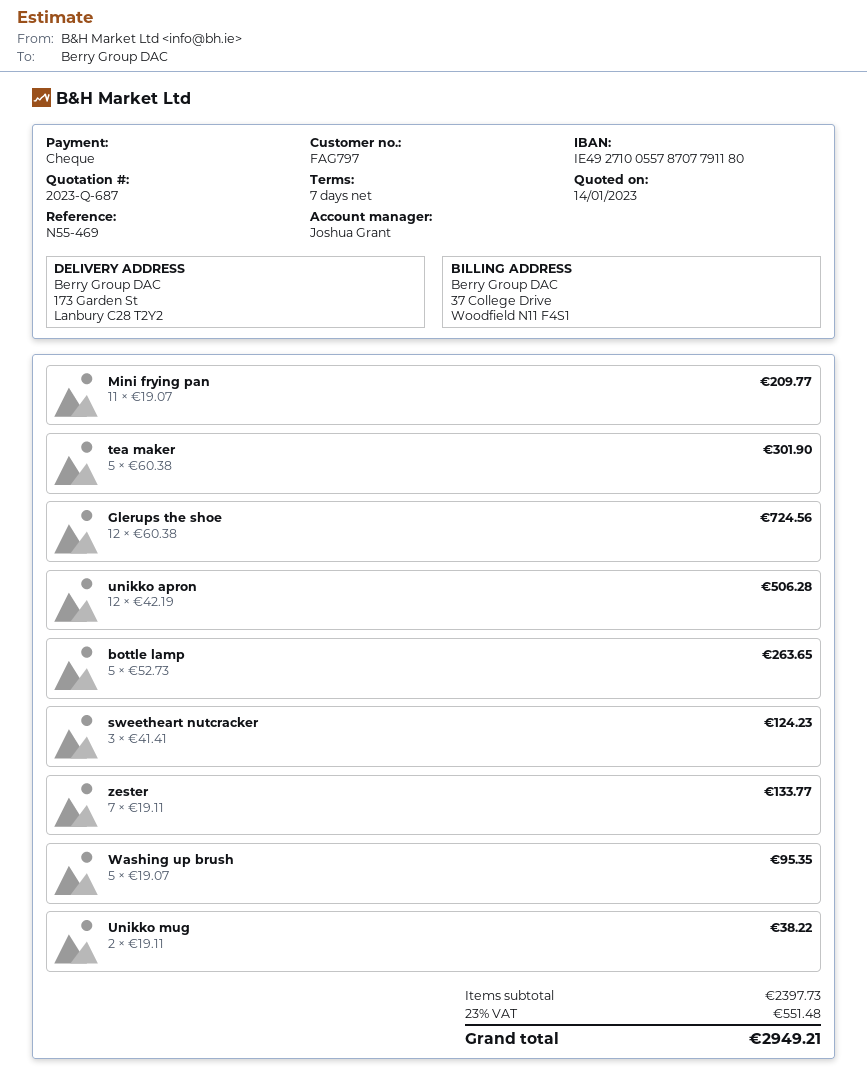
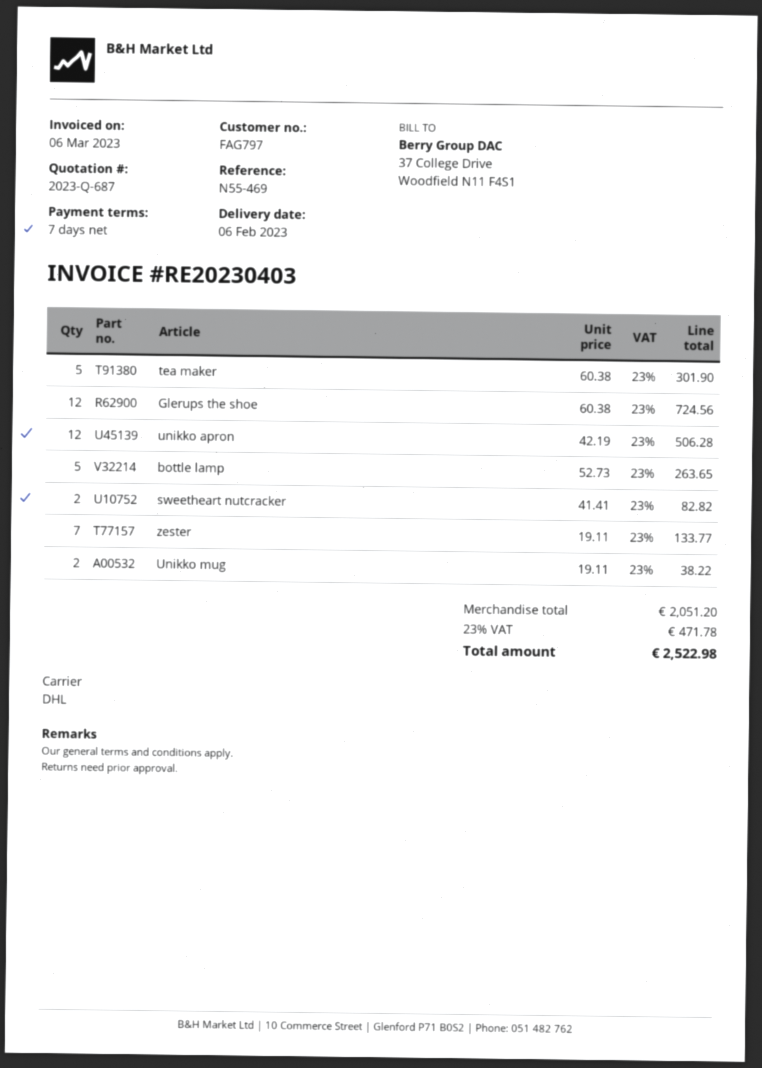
Mini frying pan: 11 x 19.07 = 209.77 -> none
sweetheart nutcracker: 3 x 41.41 = 124.23 -> 2 x 41.41 = 82.82
Washing up brush: 5 x 19.07 = 95.35 -> none
subtotal: 2397.73 -> 2051.20
tax: 23% = 551.48 -> 23% = 471.78
total: 2949.21 -> 2522.98

